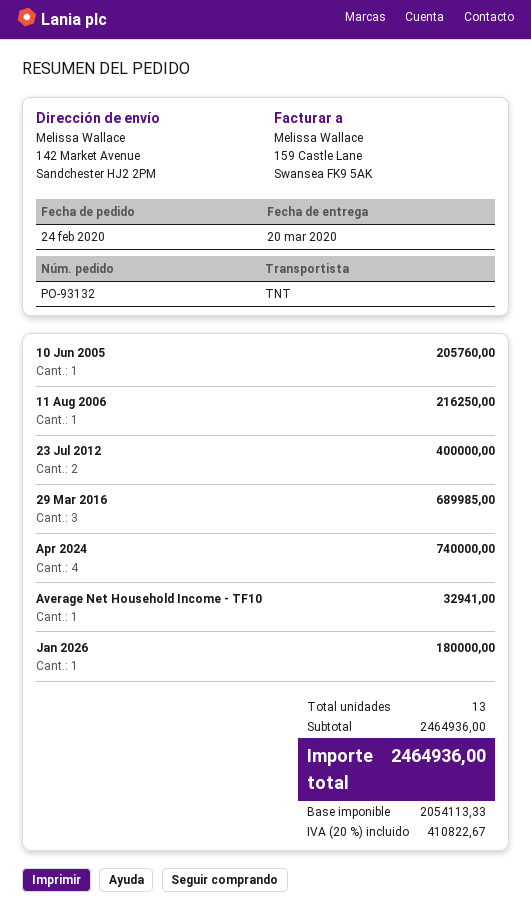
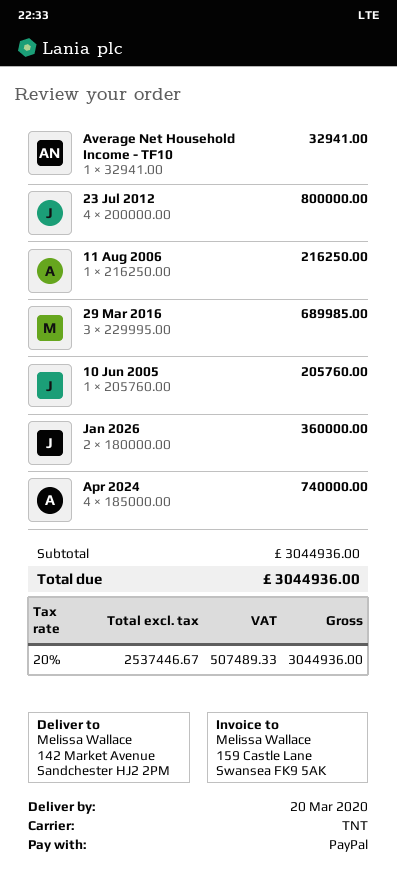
23 Jul 2012: 2 for 400000.00 -> 4 for 800000.00
Jan 2026: 1 for 180000.00 -> 2 for 360000.00
subtotal: 2464936.00 -> 3044936.00
net: 2054113.33 -> 2537446.67
tax: 20% = 410822.67 -> 20% = 507489.33
total: 2464936.00 -> 3044936.00

